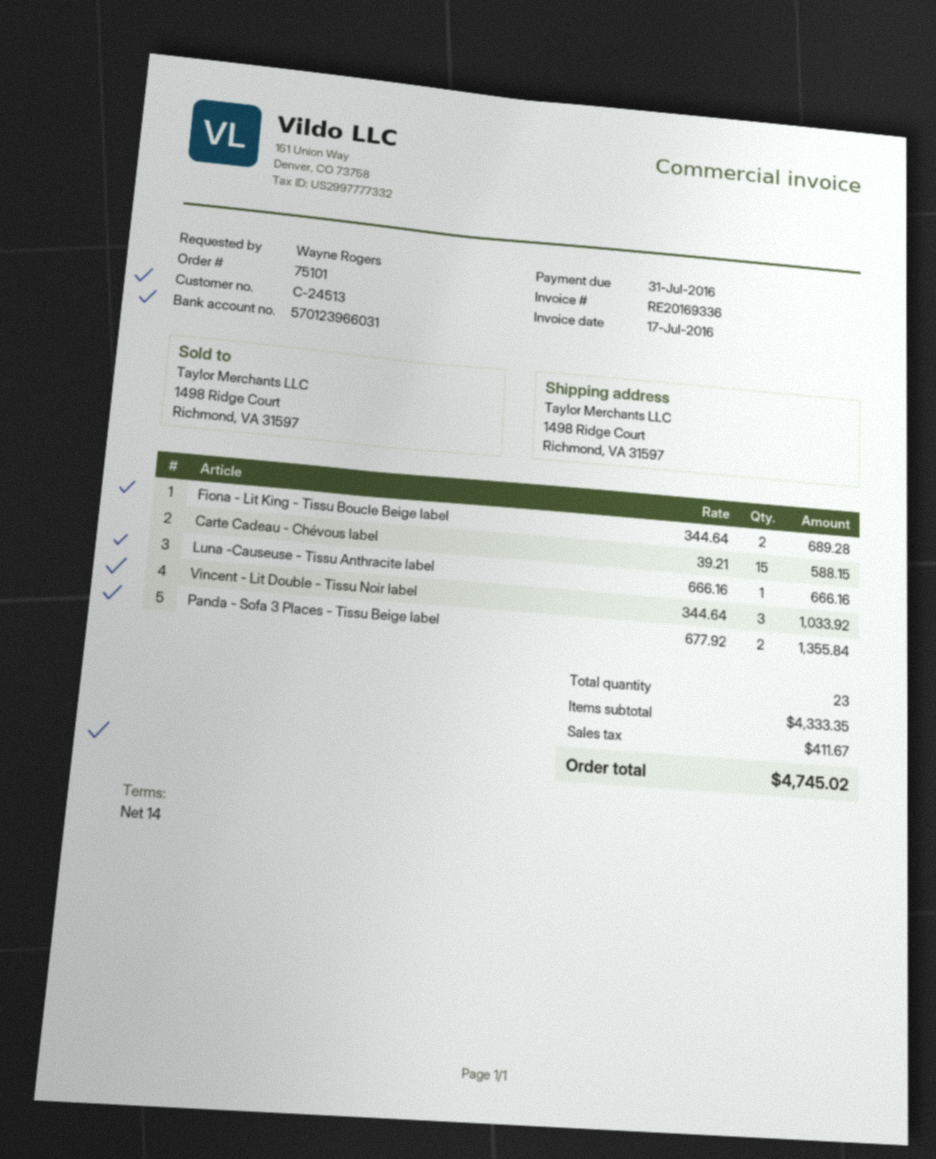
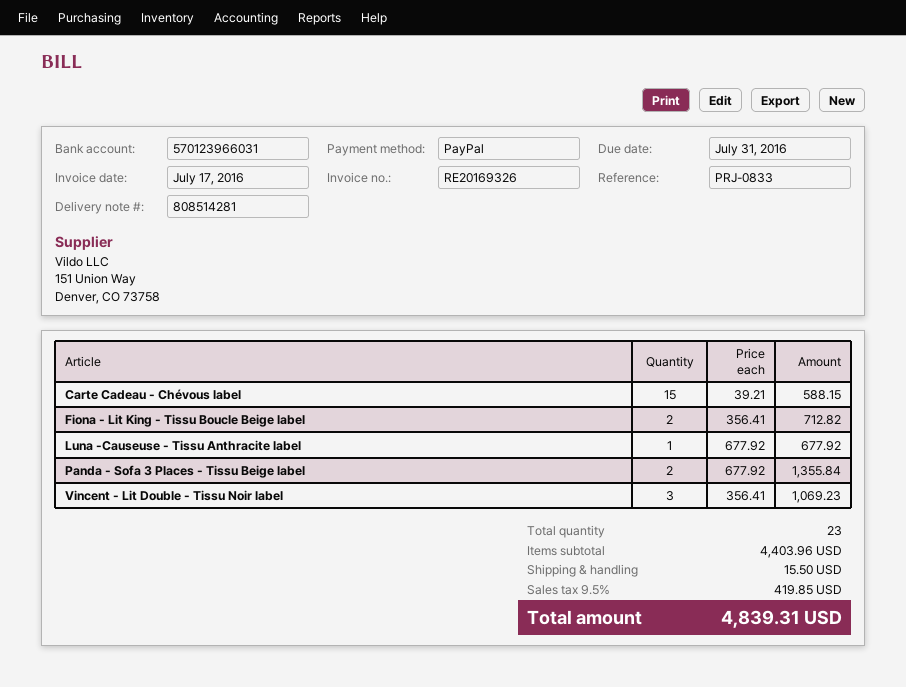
invoice number: RE20169336 -> RE20169326
Fiona - Lit King - Tissu Boucle Beige label: 2 x 344.64 = 689.28 -> 2 x 356.41 = 712.82
Luna -Causeuse - Tissu Anthracite label: 1 x 666.16 = 666.16 -> 1 x 677.92 = 677.92
Vincent - Lit Double - Tissu Noir label: 3 x 344.64 = 1033.92 -> 3 x 356.41 = 1069.23
subtotal: 4333.35 -> 4403.96
shipping: none -> 15.50
tax: 411.67 -> 419.85
total: 4745.02 -> 4839.31

